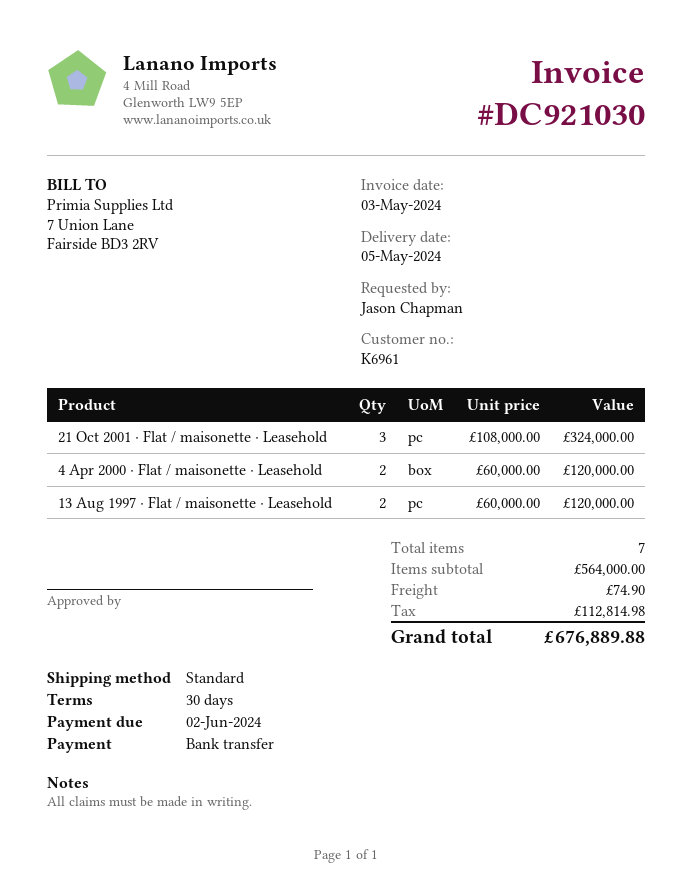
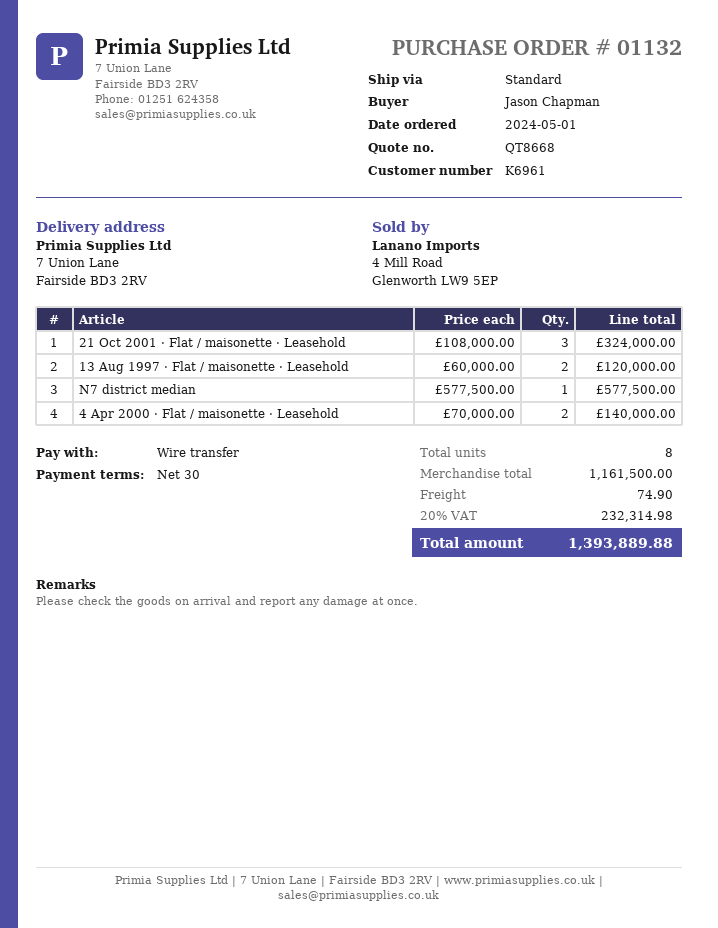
4 Apr 2000 · Flat / maisonette · Leasehold: 2 x 60000.00 = 120000.00 -> 2 x 70000.00 = 140000.00
N7 district median: none -> 1 x 577500.00 = 577500.00
total quantity: 7 -> 8
subtotal: 564000.00 -> 1161500.00
tax: 112814.98 -> 232314.98
total: 676889.88 -> 1393889.88

